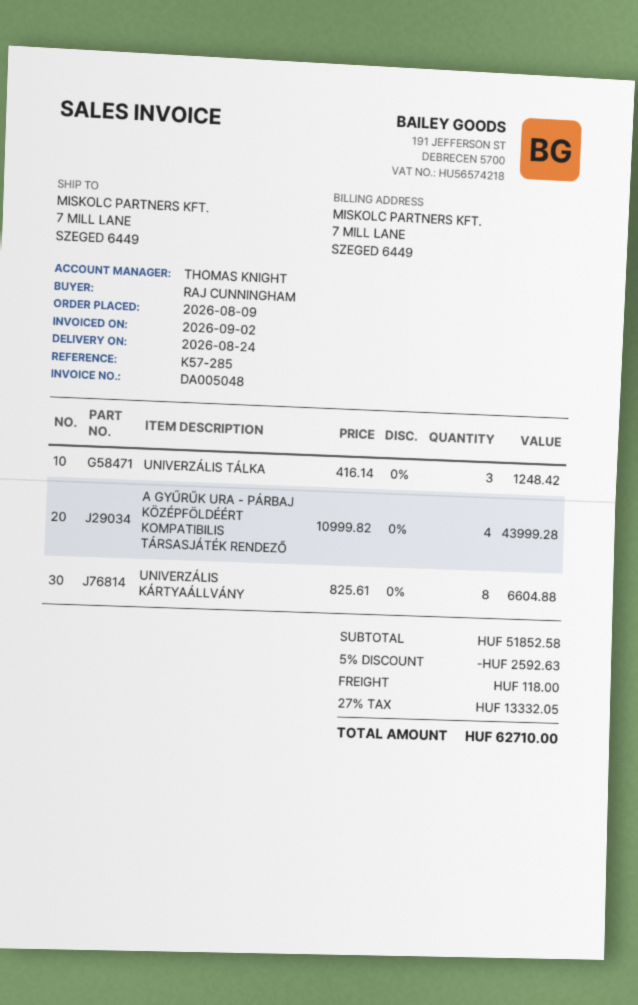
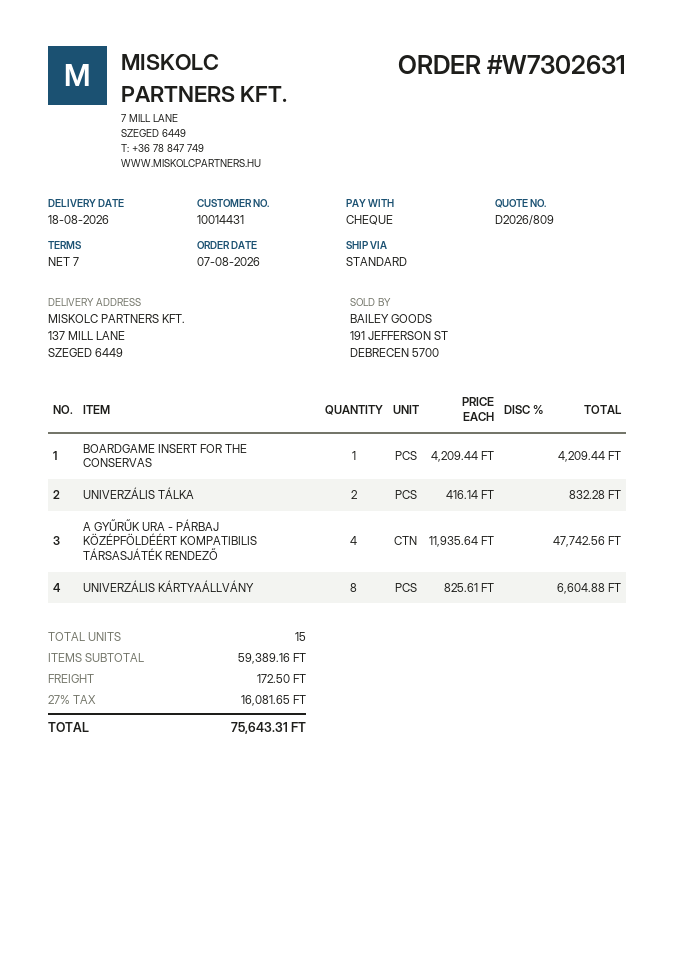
order date: 2026-08-09 -> 2026-08-07
delivery date: 2026-08-24 -> 2026-08-18
ship to: 7 MILL LANE, SZEGED 6449 -> 137 MILL LANE, SZEGED 6449
UNIVERZÁLIS TÁLKA: 3 x 416.14 = 1248.42 -> 2 x 416.14 = 832.28
A GYŰRŰK URA - PÁRBAJ KÖZÉPFÖLDÉÉRT KOMPATIBILIS TÁRSASJÁTÉK RENDEZŐ: 4 x 10999.82 = 43999.28 -> 4 x 11935.64 = 47742.56
BOARDGAME INSERT FOR THE CONSERVAS: none -> 1 x 4209.44 = 4209.44
subtotal: 51852.58 -> 59389.16
discount: 5% = 2592.63 -> none
shipping: 118.00 -> 172.50
tax: 27% = 13332.05 -> 27% = 16081.65
total: 62710.00 -> 75643.31

